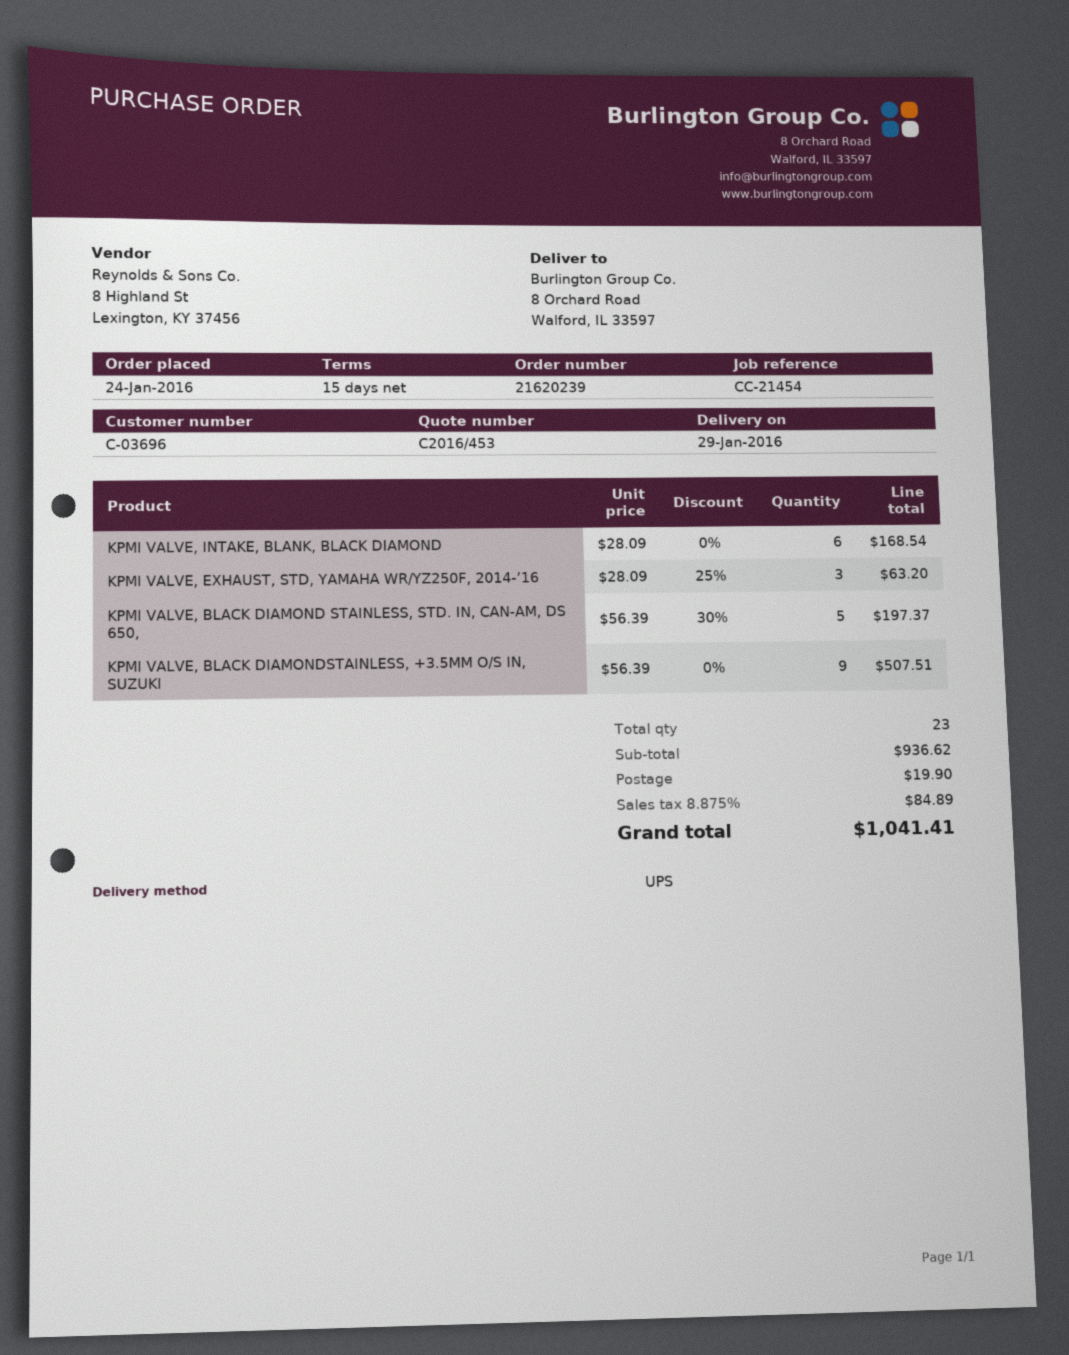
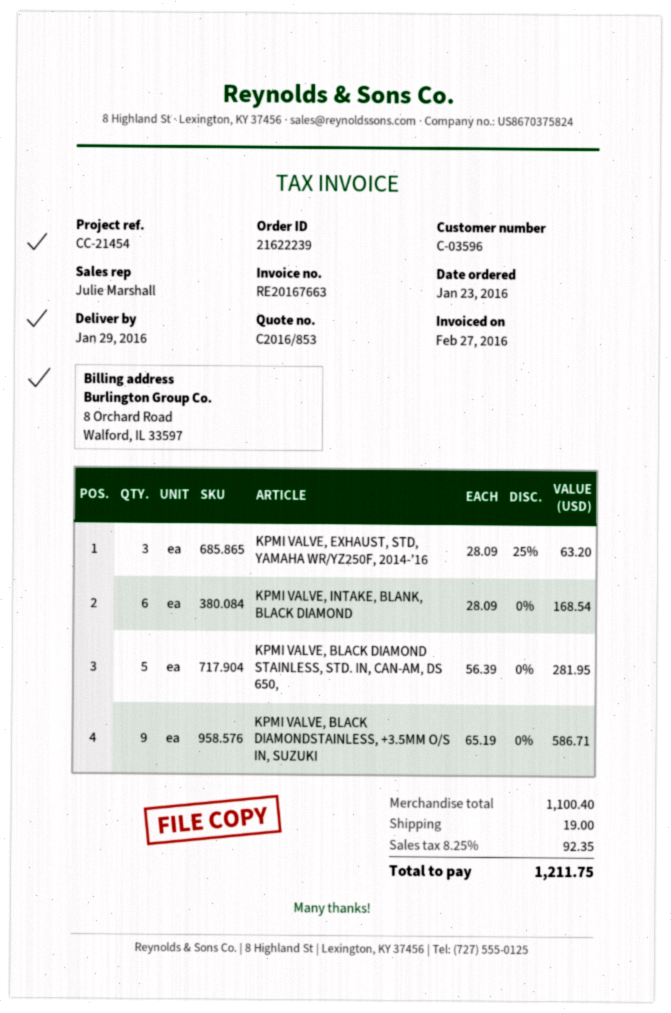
quote number: C2016/453 -> C2016/853
order number: 21620239 -> 21622239
order date: 2016-01-24 -> 2016-01-23
customer number: C-03696 -> C-03596
KPMI VALVE, BLACK DIAMOND STAINLESS, STD. IN, CAN-AM, DS 650,: 5 x 56.39 - 30% = 197.37 -> 5 x 56.39 = 281.95
KPMI VALVE, BLACK DIAMONDSTAINLESS, +3.5MM O/S IN, SUZUKI: 9 x 56.39 = 507.51 -> 9 x 65.19 = 586.71
subtotal: 936.62 -> 1100.40
shipping: 19.90 -> 19.00
tax: 8.875% = 84.89 -> 8.25% = 92.35
total: 1041.41 -> 1211.75

